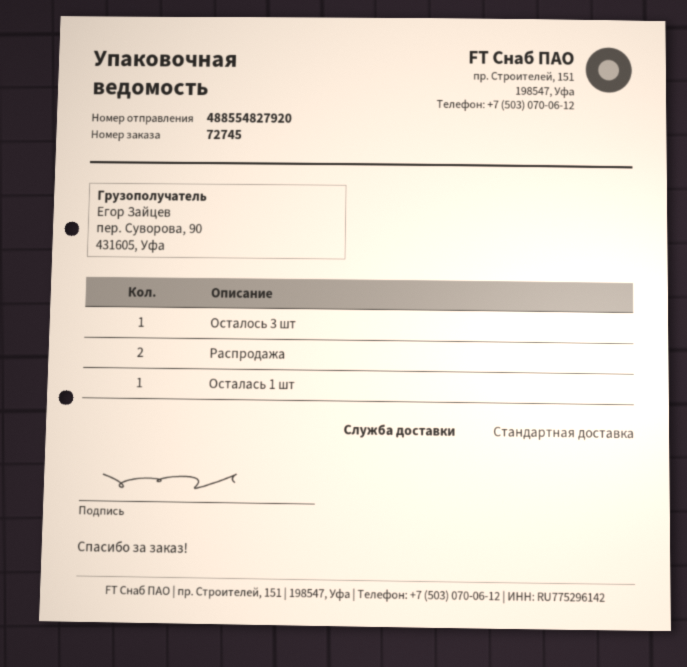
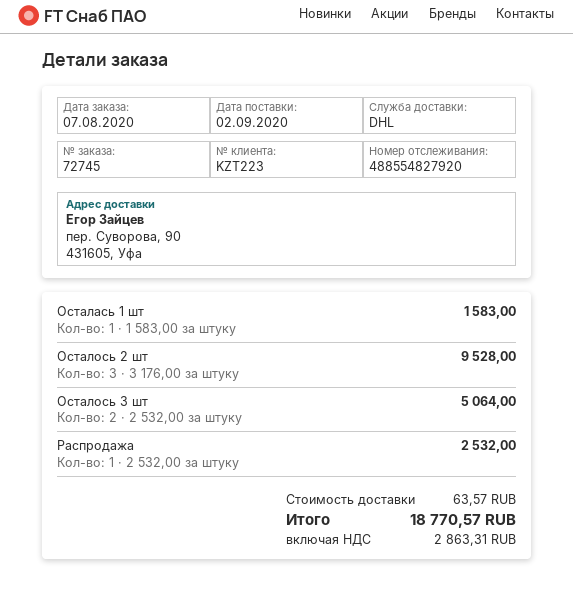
shipping method: standard -> DHL
Осталось 3 шт: 1 -> 2
Распродажа: 2 -> 1
Осталось 2 шт: none -> 3

